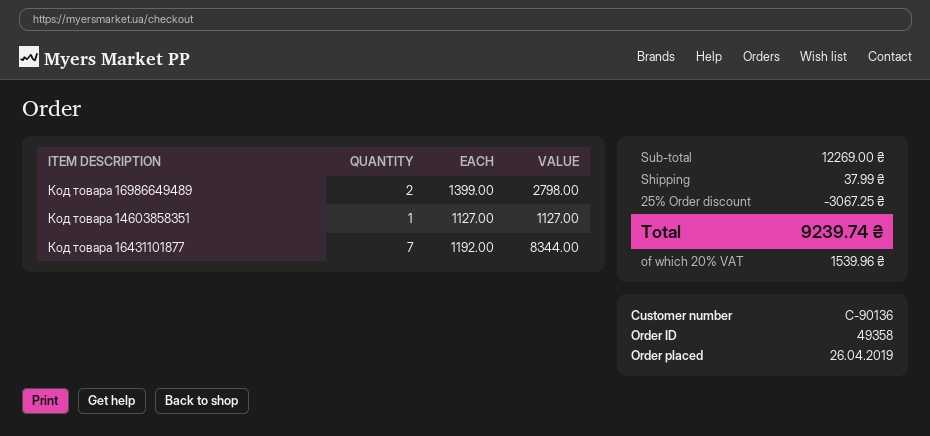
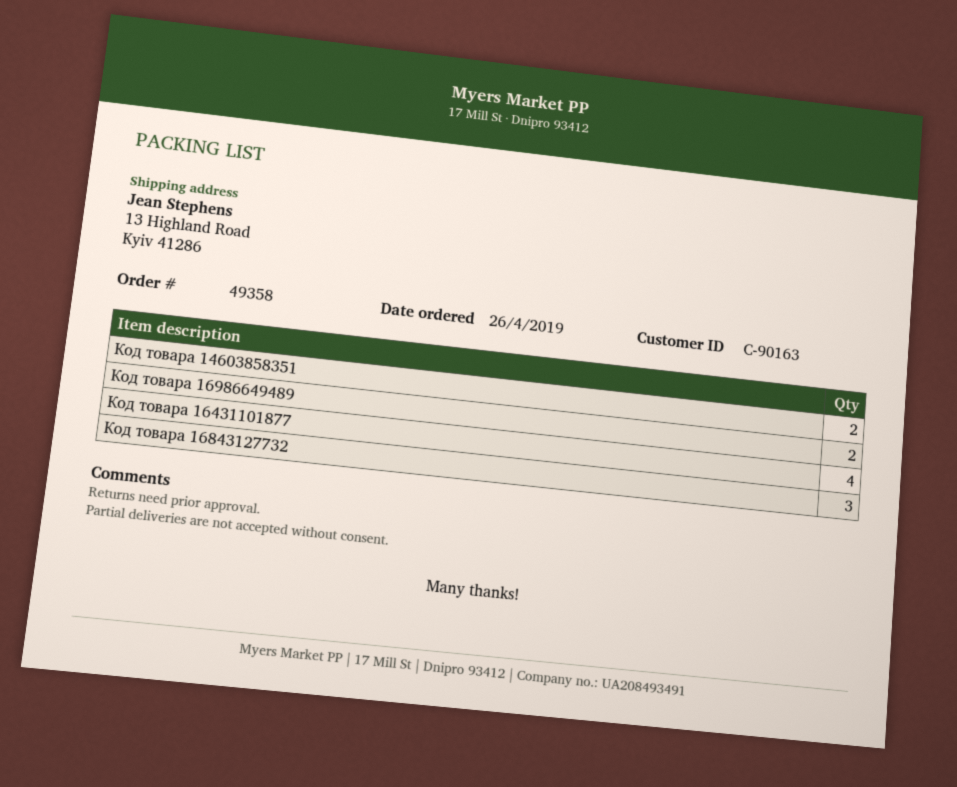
customer number: C-90136 -> C-90163
Код товара 14603858351: 1 -> 2
Код товара 16431101877: 7 -> 4
Код товара 16843127732: none -> 3

